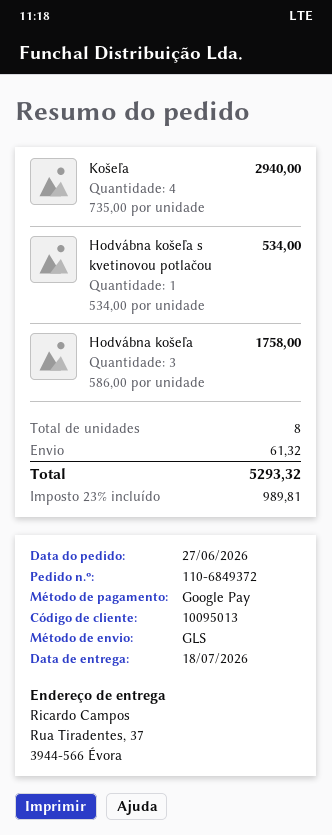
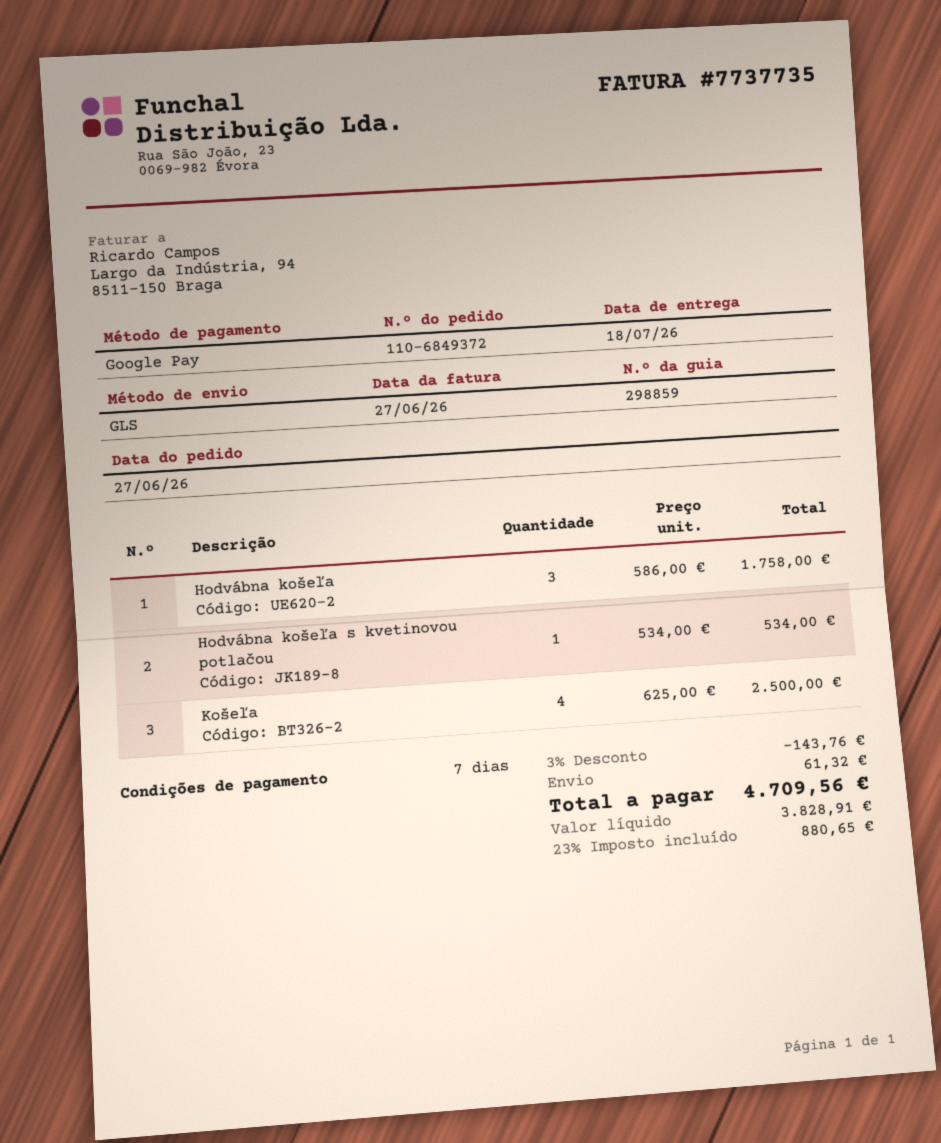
Košeľa: 4 x 735.00 = 2940.00 -> 4 x 625.00 = 2500.00
discount: none -> 3% = 143.76
tax: 23% = 989.81 -> 23% = 880.65
total: 5293.32 -> 4709.56

